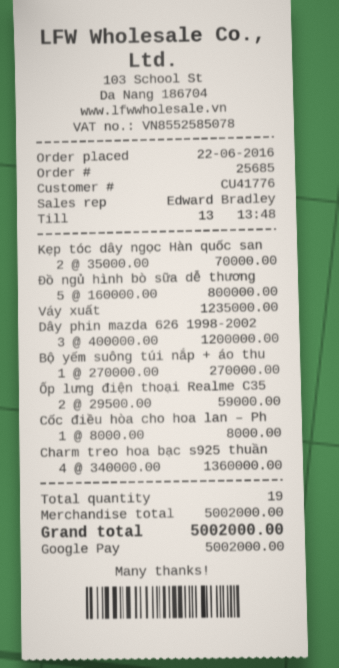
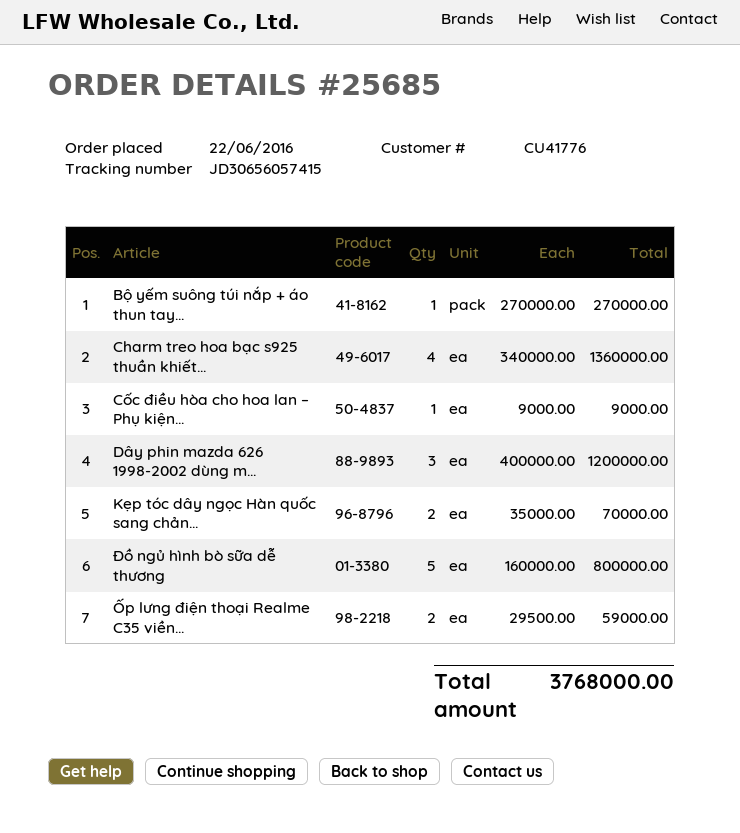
Váy xuất: 1 x 1235000.00 = 1235000.00 -> none
Cốc điều hòa cho hoa lan – Ph: 1 x 8000.00 = 8000.00 -> 1 x 9000.00 = 9000.00
total: 5002000.00 -> 3768000.00

